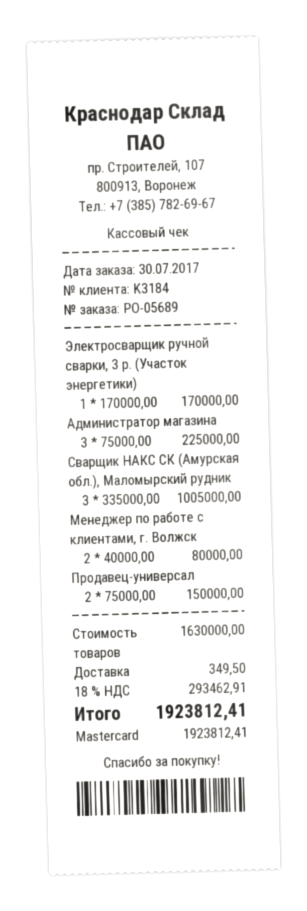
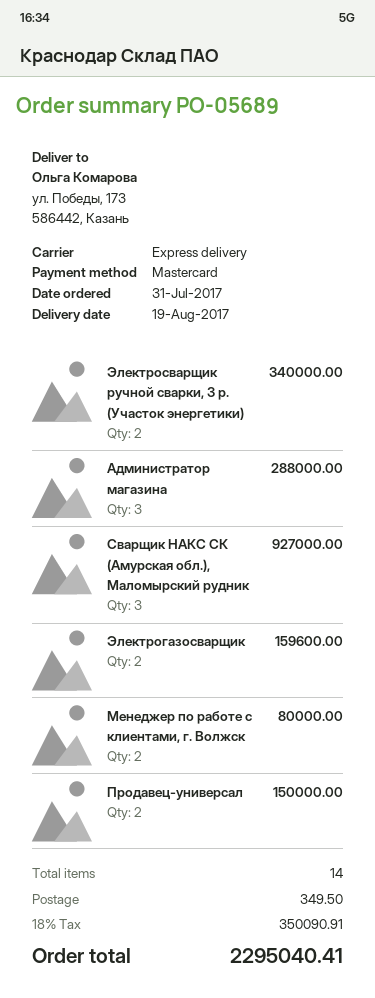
order date: 2017-07-30 -> 2017-07-31
Электросварщик ручной сварки, 3 р. (Участок энергетики): 1 for 170000.00 -> 2 for 340000.00
Администратор магазина: 3 for 225000.00 -> 3 for 288000.00
Сварщик НАКС СК (Амурская обл.), Маломырский рудник: 3 for 1005000.00 -> 3 for 927000.00
Электрогазосварщик: none -> 2 for 159600.00
tax: 18% = 293462.91 -> 18% = 350090.91
total: 1923812.41 -> 2295040.41

